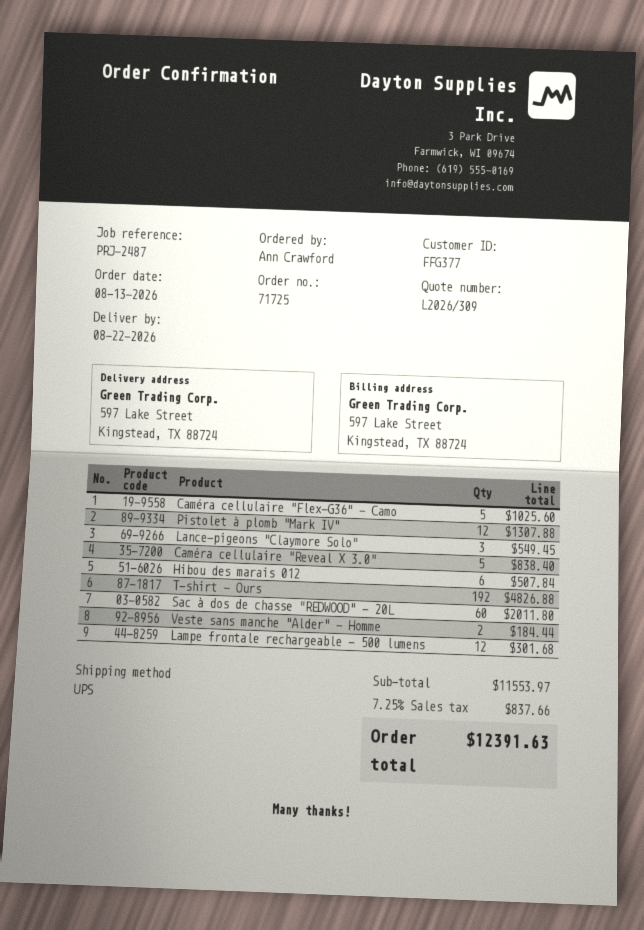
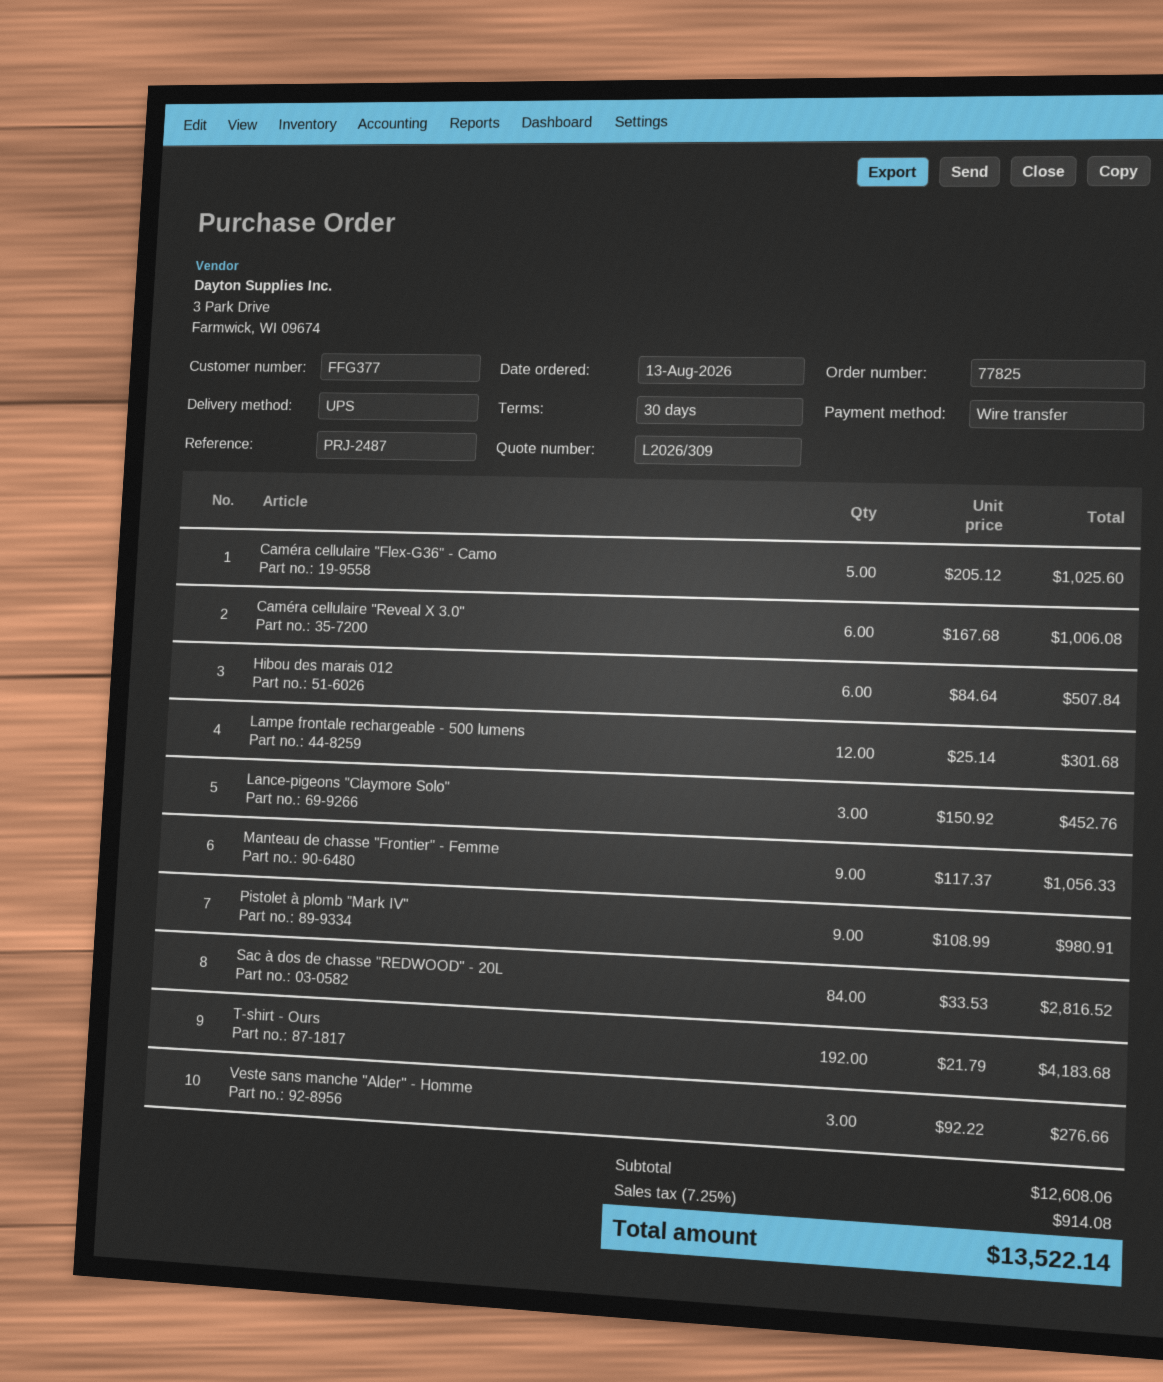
order number: 71725 -> 77825
Pistolet à plomb "Mark IV": 12 for 1307.88 -> 9 for 980.91
Lance-pigeons "Claymore Solo": 3 for 549.45 -> 3 for 452.76
Caméra cellulaire "Reveal X 3.0": 5 for 838.40 -> 6 for 1006.08
T-shirt - Ours: 192 for 4826.88 -> 192 for 4183.68
Sac à dos de chasse "REDWOOD" - 20L: 60 for 2011.80 -> 84 for 2816.52
Veste sans manche "Alder" - Homme: 2 for 184.44 -> 3 for 276.66
Manteau de chasse "Frontier" - Femme: none -> 9 for 1056.33
subtotal: 11553.97 -> 12608.06
tax: 7.25% = 837.66 -> 7.25% = 914.08
total: 12391.63 -> 13522.14

